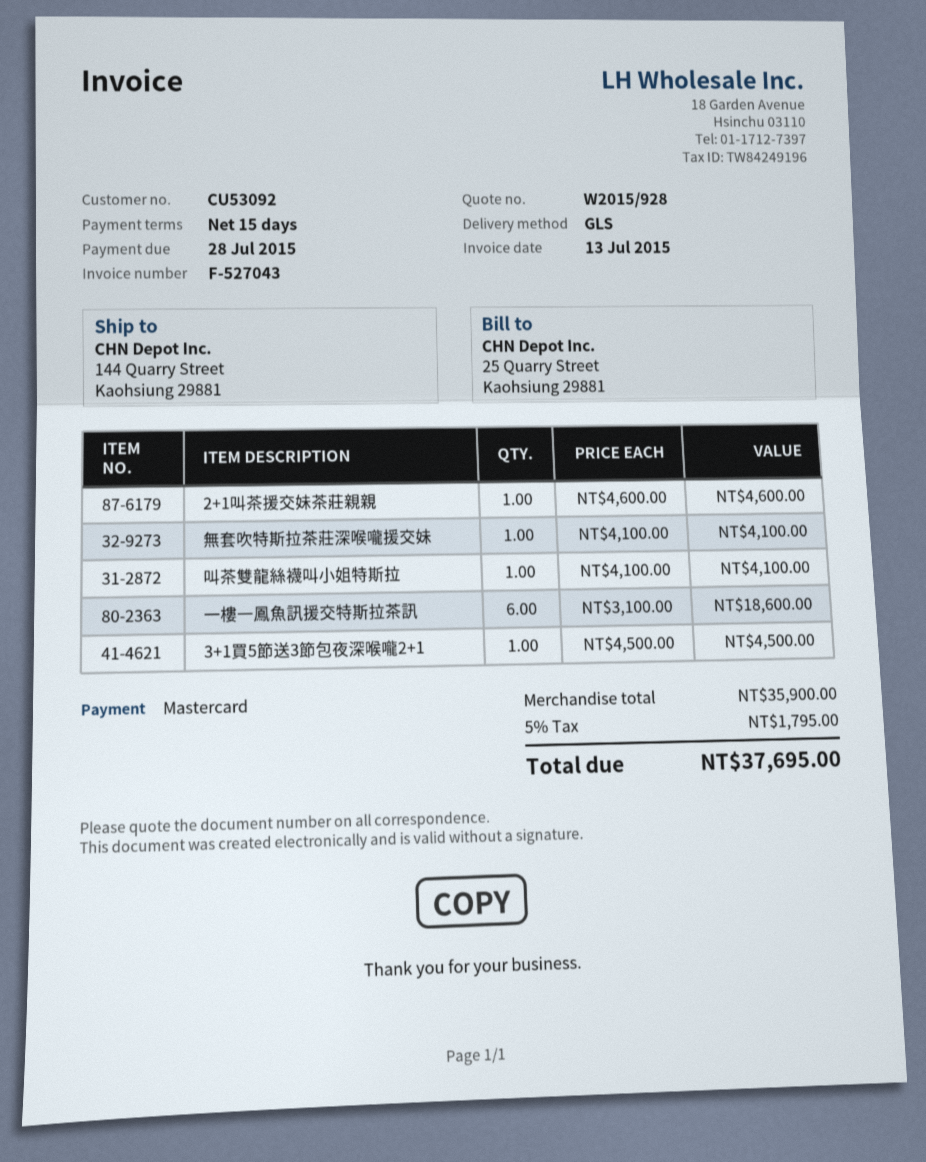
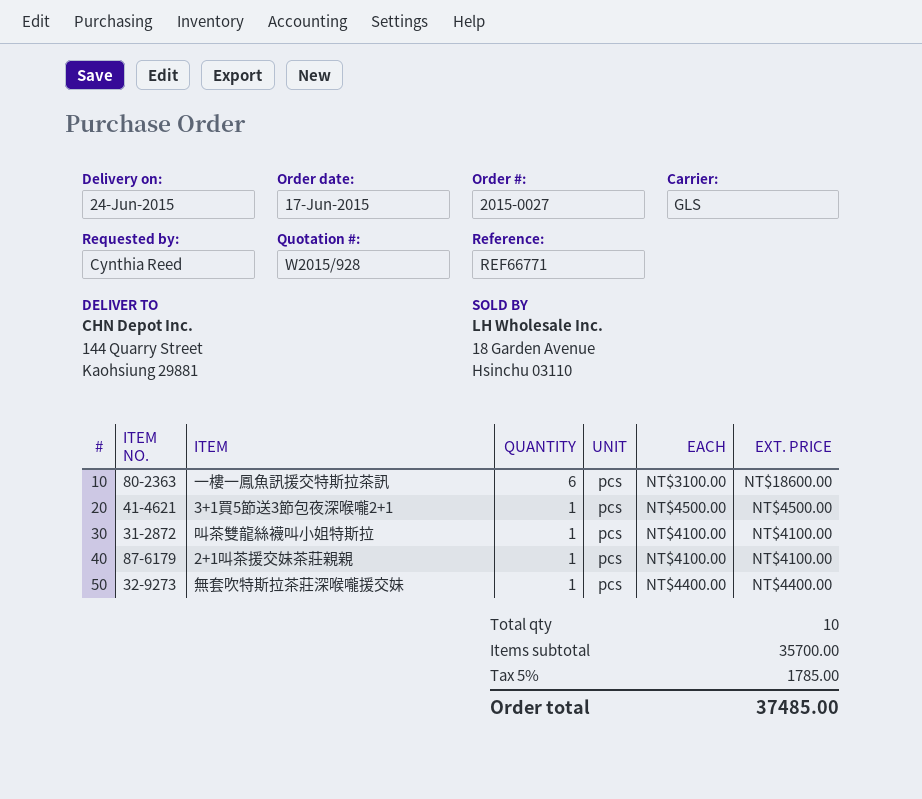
2+1叫茶援交妹茶莊親親: 1 x 4600.00 = 4600.00 -> 1 x 4100.00 = 4100.00
無套吹特斯拉茶莊深喉嚨援交妹: 1 x 4100.00 = 4100.00 -> 1 x 4400.00 = 4400.00
subtotal: 35900.00 -> 35700.00
tax: 5% = 1795.00 -> 5% = 1785.00
total: 37695.00 -> 37485.00

